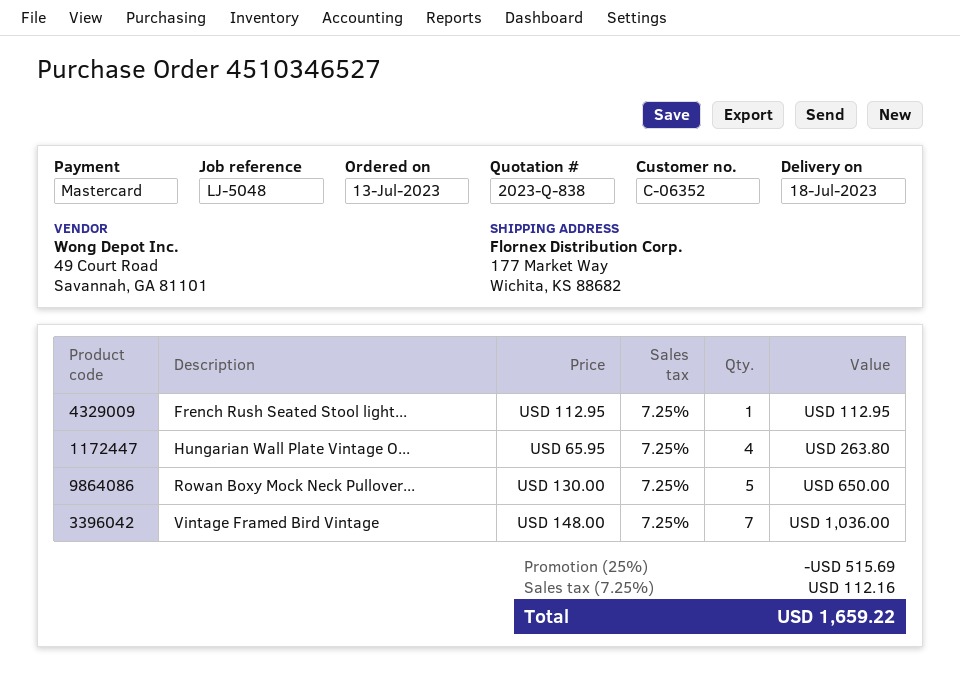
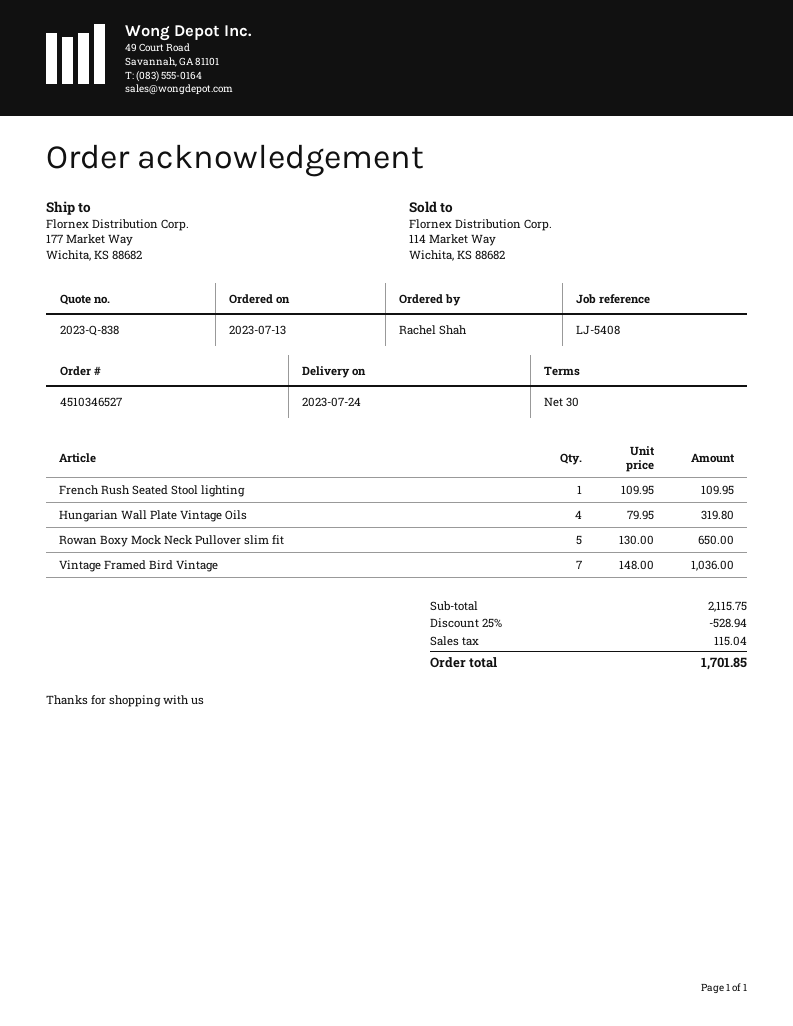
delivery date: 2023-07-18 -> 2023-07-24
reference: LJ-5048 -> LJ-5408
French Rush Seated Stool light...: 1 x 112.95 = 112.95 -> 1 x 109.95 = 109.95
Hungarian Wall Plate Vintage O...: 4 x 65.95 = 263.80 -> 4 x 79.95 = 319.80
discount: 25% = 515.69 -> 25% = 528.94
tax: 112.16 -> 115.04
total: 1659.22 -> 1701.85

